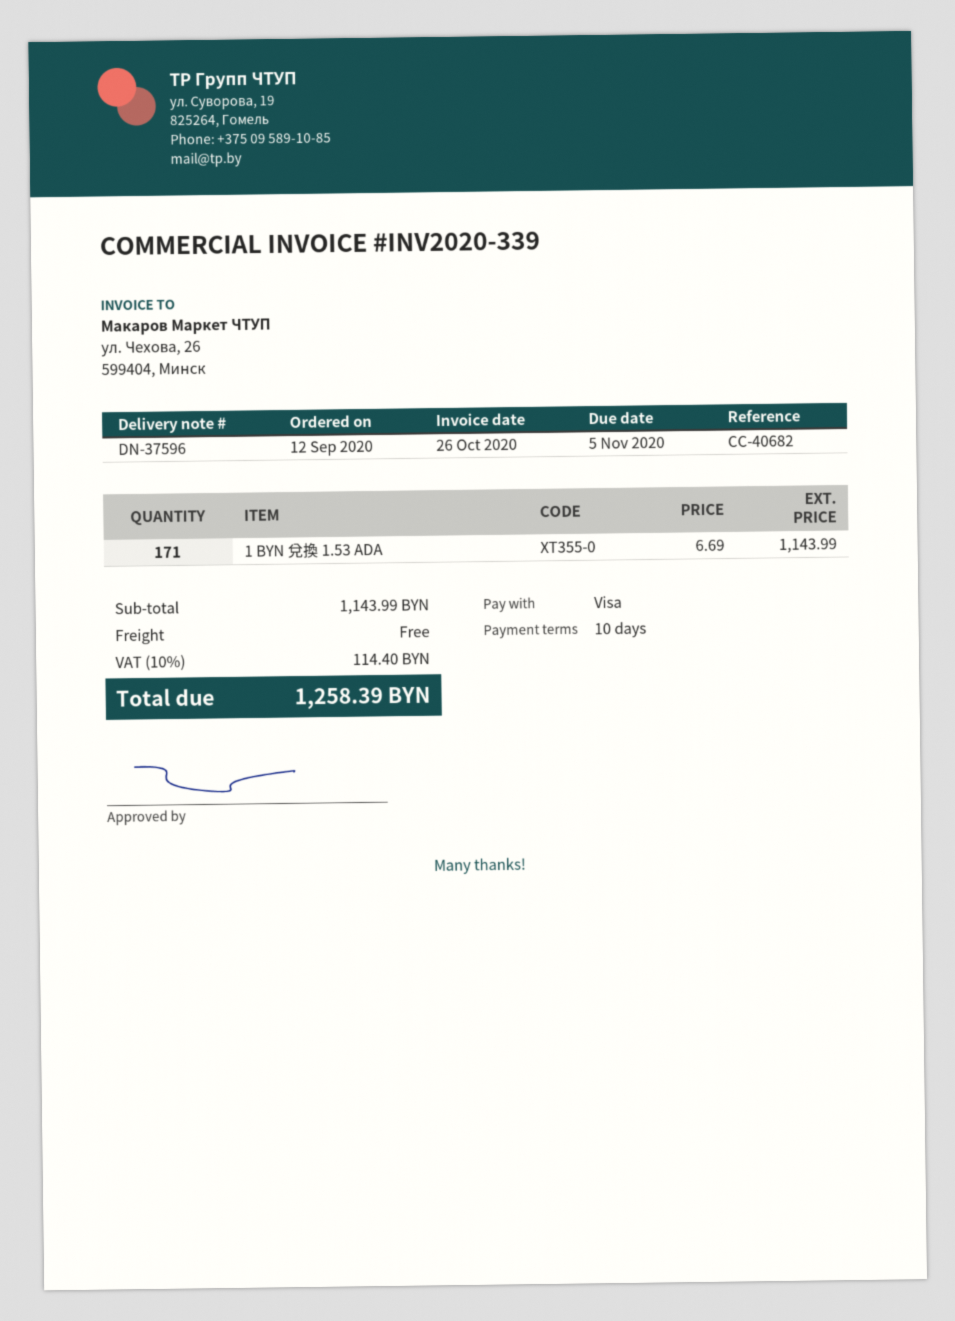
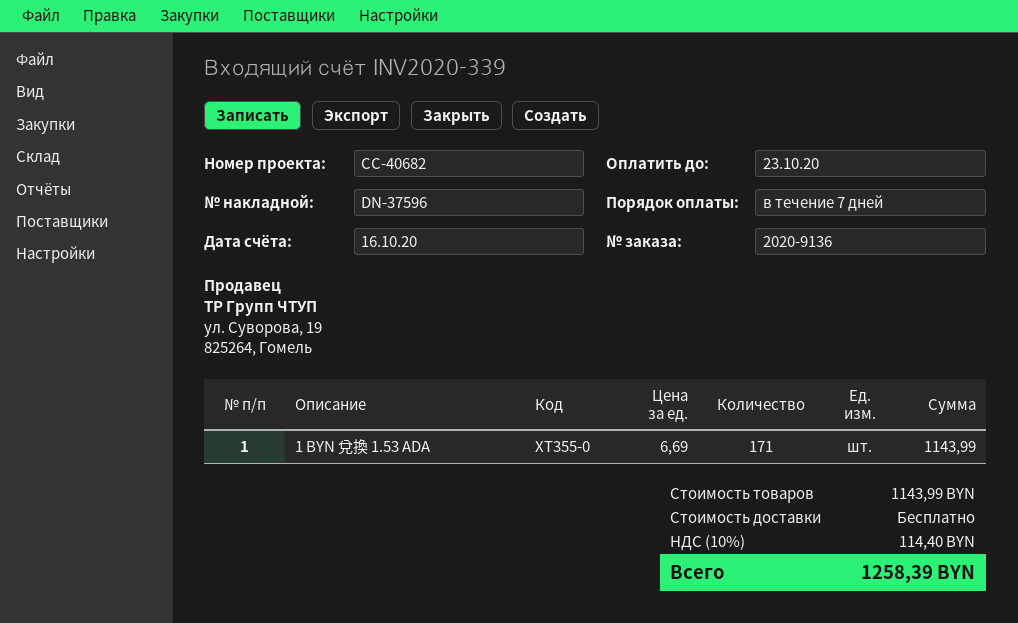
invoice date: 2020-10-26 -> 2020-10-16
payment terms: 10 days -> 7 days
due date: 2020-11-05 -> 2020-10-23

